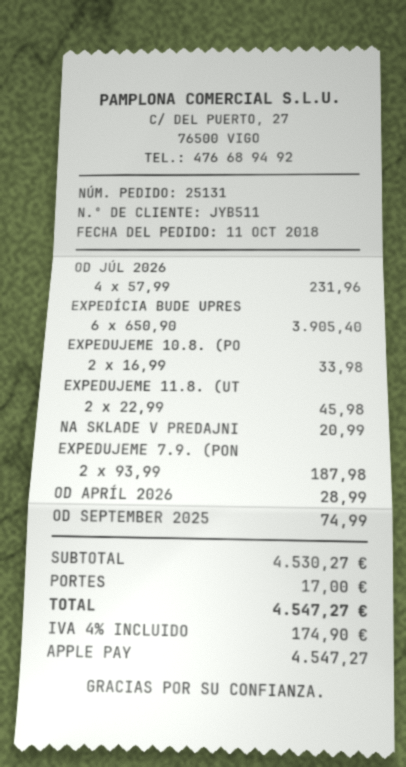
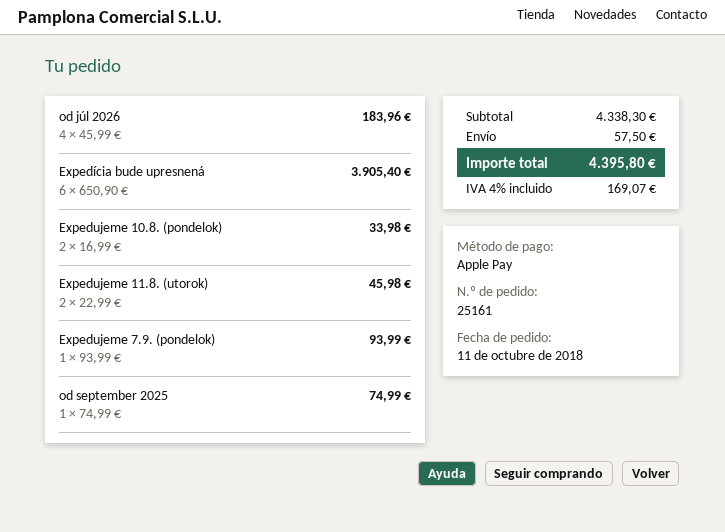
order number: 25131 -> 25161
OD JÚL 2026: 4 x 57.99 = 231.96 -> 4 x 45.99 = 183.96
NA SKLADE V PREDAJNI: 1 x 20.99 = 20.99 -> none
EXPEDUJEME 7.9. (PON: 2 x 93.99 = 187.98 -> 1 x 93.99 = 93.99
OD APRÍL 2026: 1 x 28.99 = 28.99 -> none
subtotal: 4530.27 -> 4338.30
shipping: 17.00 -> 57.50
tax: 4% = 174.90 -> 4% = 169.07
total: 4547.27 -> 4395.80

